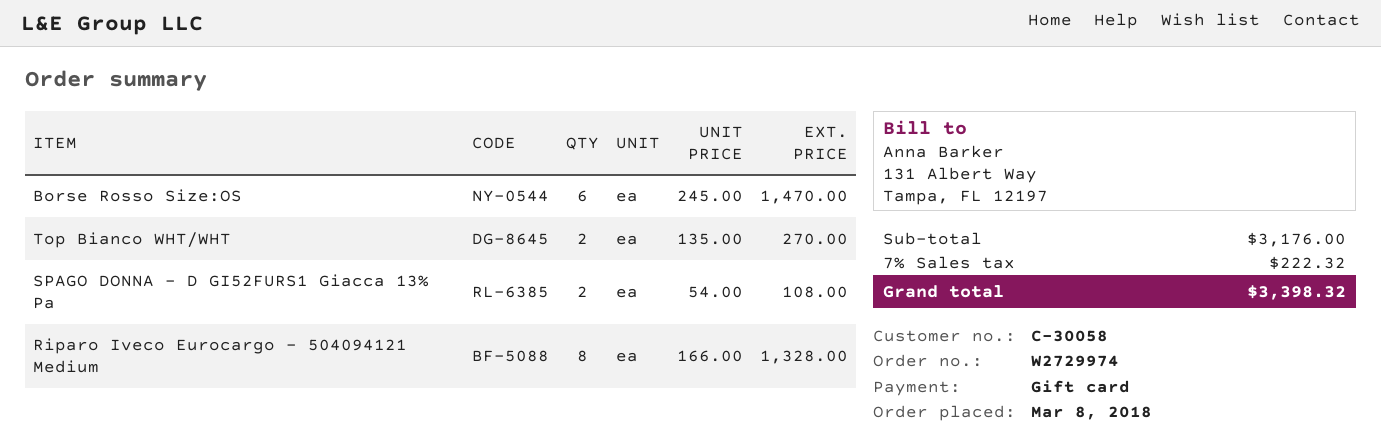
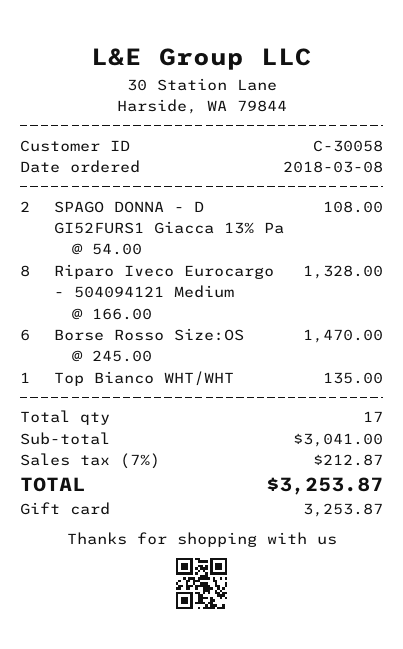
Top Bianco WHT/WHT: 2 x 135.00 = 270.00 -> 1 x 135.00 = 135.00
subtotal: 3176.00 -> 3041.00
tax: 7% = 222.32 -> 7% = 212.87
total: 3398.32 -> 3253.87

